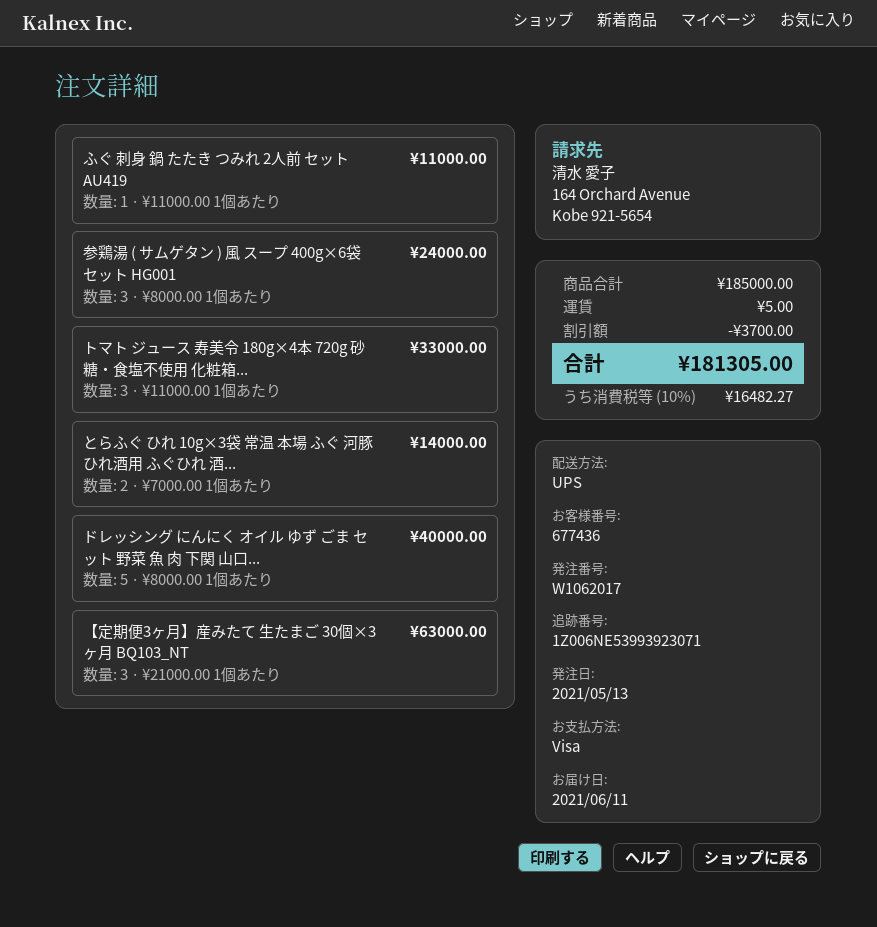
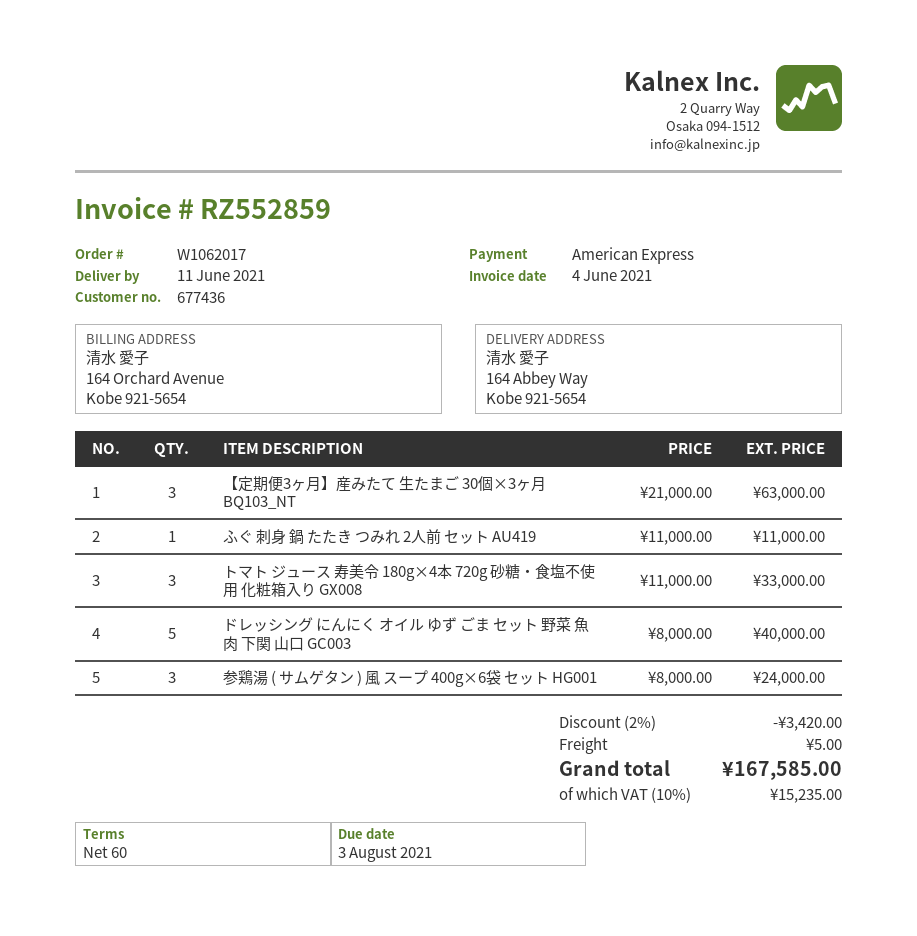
payment method: Visa -> American Express
とらふぐ ひれ 10g×3袋 常温 本場 ふぐ 河豚 ひれ酒用 ふぐひれ 酒...: 2 x 7000.00 = 14000.00 -> none
discount: 3700.00 -> 3420.00
tax: 10% = 16482.27 -> 10% = 15235.00
total: 181305.00 -> 167585.00

